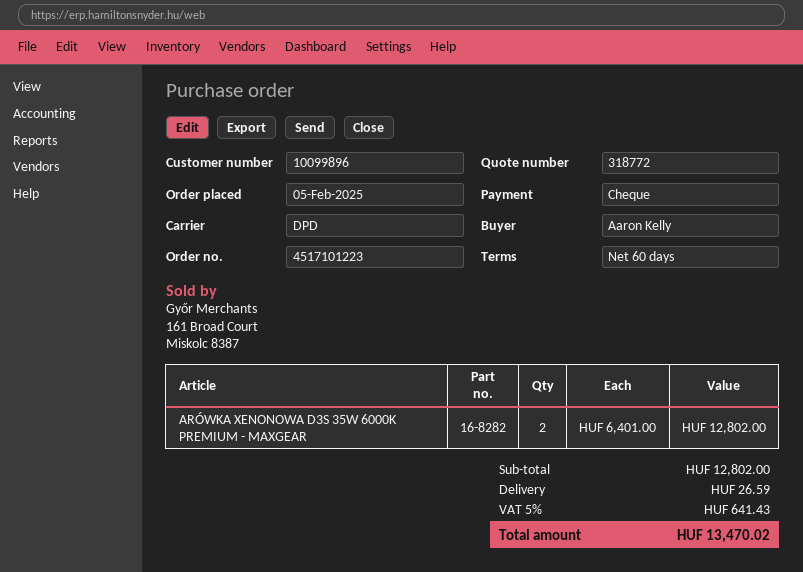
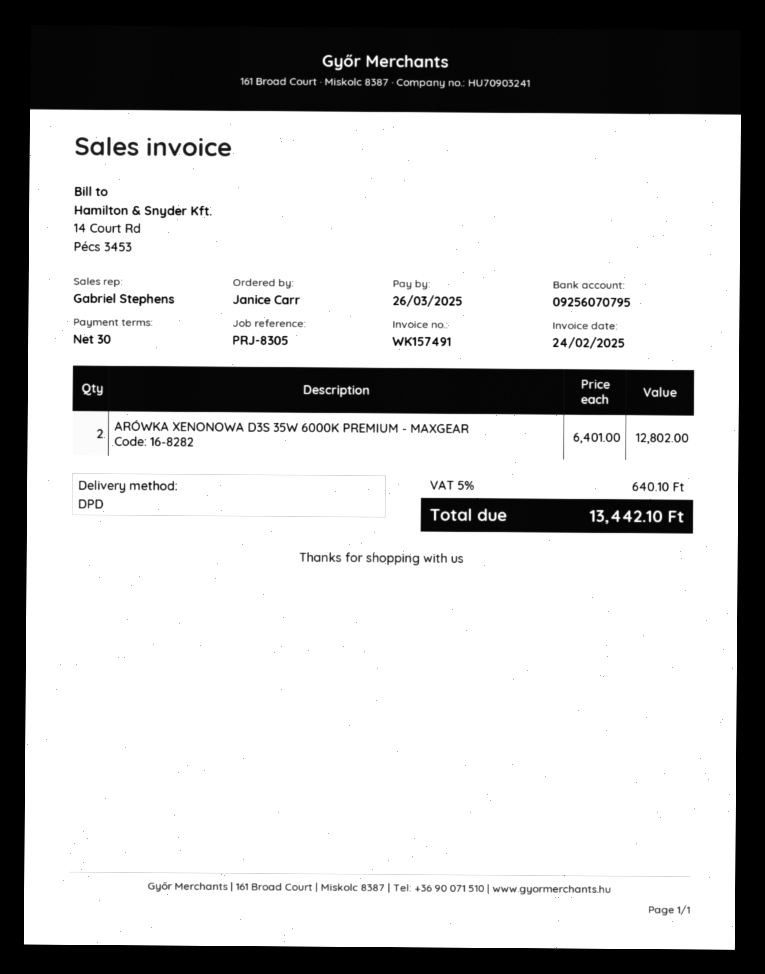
payment terms: 60 days -> 30 days
ordered by: Aaron Kelly -> Janice Carr
shipping: 26.59 -> none
tax: 5% = 641.43 -> 5% = 640.10
total: 13470.02 -> 13442.10

